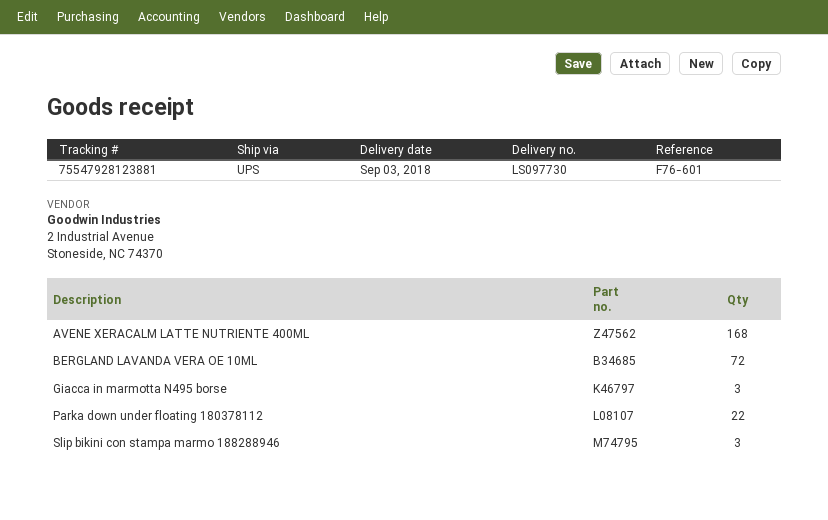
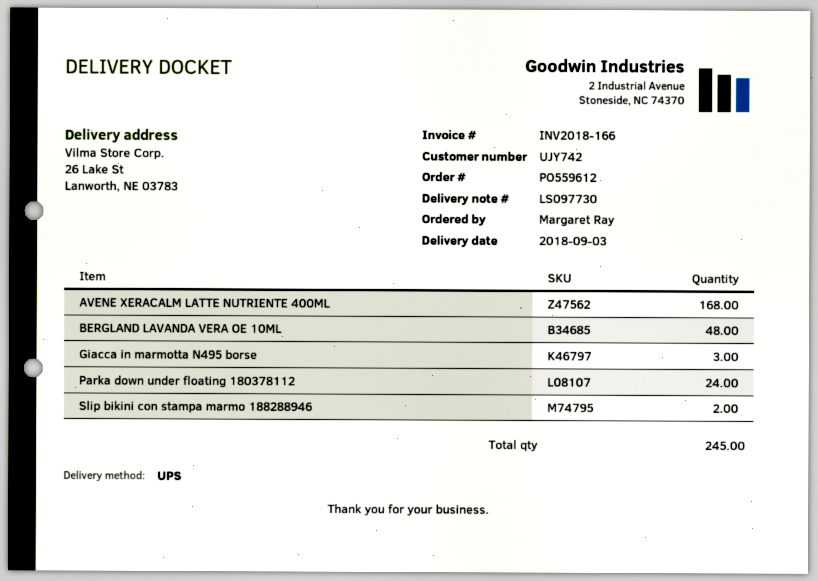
BERGLAND LAVANDA VERA OE 10ML: 72 -> 48
Parka down under floating 180378112: 22 -> 24
Slip bikini con stampa marmo 188288946: 3 -> 2

